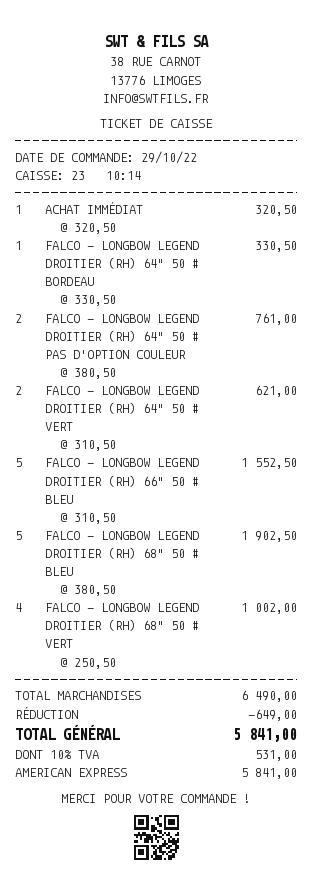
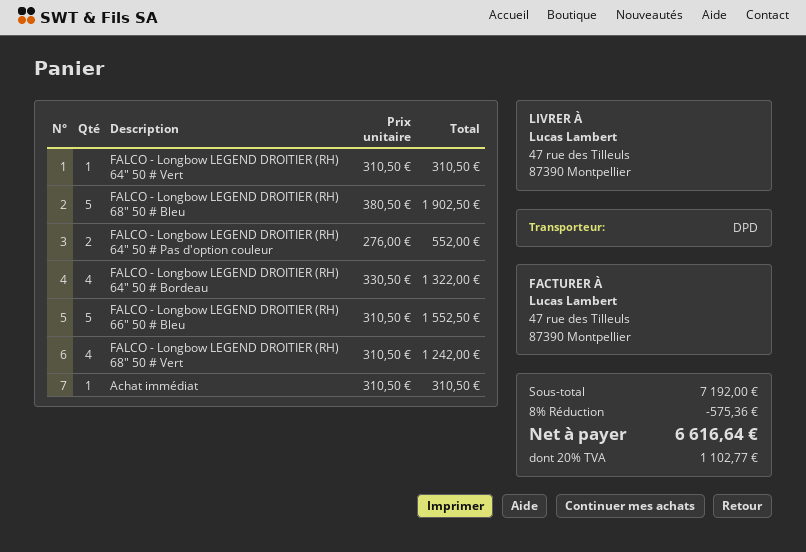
ACHAT IMMÉDIAT: 1 x 320.50 = 320.50 -> 1 x 310.50 = 310.50
FALCO - LONGBOW LEGEND DROITIER (RH) 64" 50 # BORDEAU: 1 x 330.50 = 330.50 -> 4 x 330.50 = 1322.00
FALCO - LONGBOW LEGEND DROITIER (RH) 64" 50 # PAS D'OPTION COULEUR: 2 x 380.50 = 761.00 -> 2 x 276.00 = 552.00
FALCO - LONGBOW LEGEND DROITIER (RH) 64" 50 # VERT: 2 x 310.50 = 621.00 -> 1 x 310.50 = 310.50
FALCO - LONGBOW LEGEND DROITIER (RH) 68" 50 # VERT: 4 x 250.50 = 1002.00 -> 4 x 310.50 = 1242.00
subtotal: 6490.00 -> 7192.00
discount: 649.00 -> 575.36
tax: 10% = 531.00 -> 20% = 1102.77
total: 5841.00 -> 6616.64

